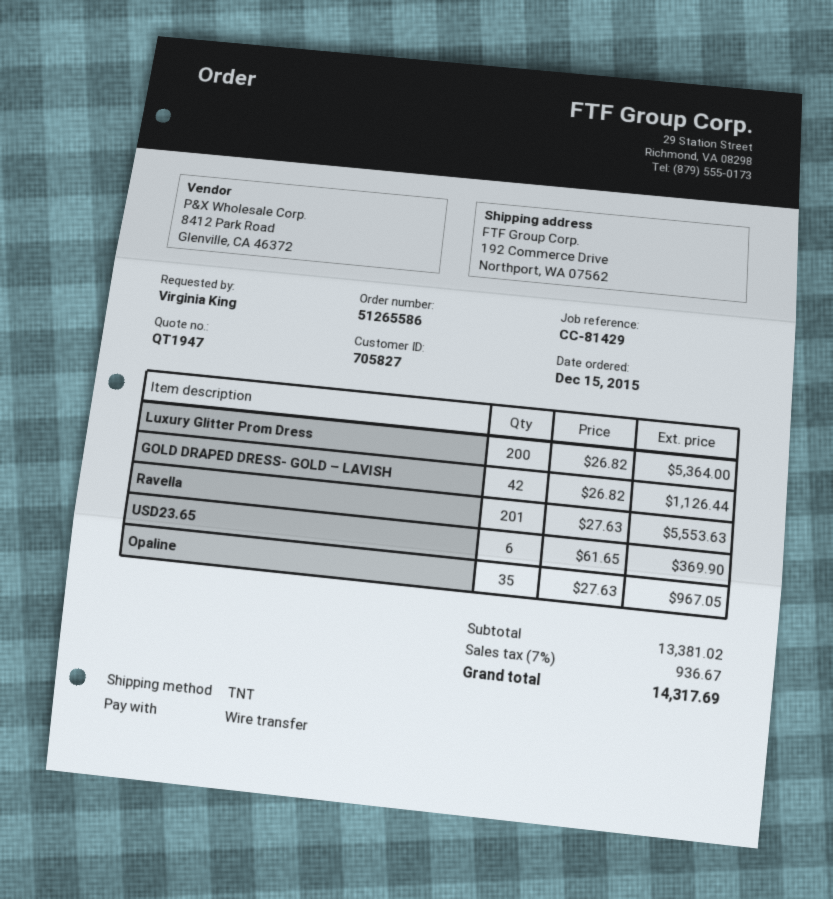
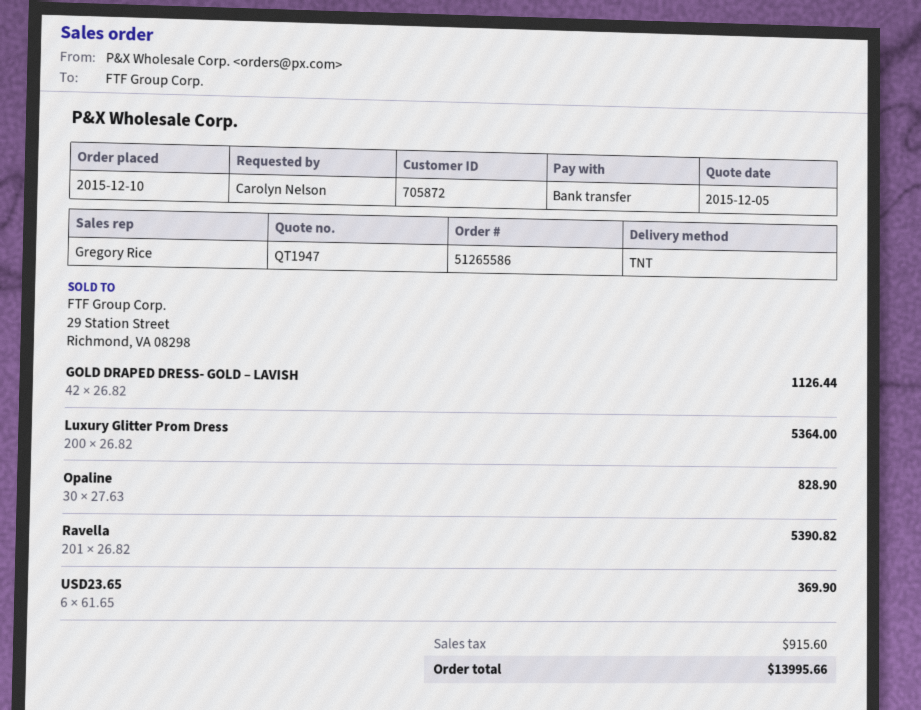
order date: 2015-12-15 -> 2015-12-10
customer number: 705827 -> 705872
ordered by: Virginia King -> Carolyn Nelson
Ravella: 201 x 27.63 = 5553.63 -> 201 x 26.82 = 5390.82
Opaline: 35 x 27.63 = 967.05 -> 30 x 27.63 = 828.90
tax: 936.67 -> 915.60
total: 14317.69 -> 13995.66

